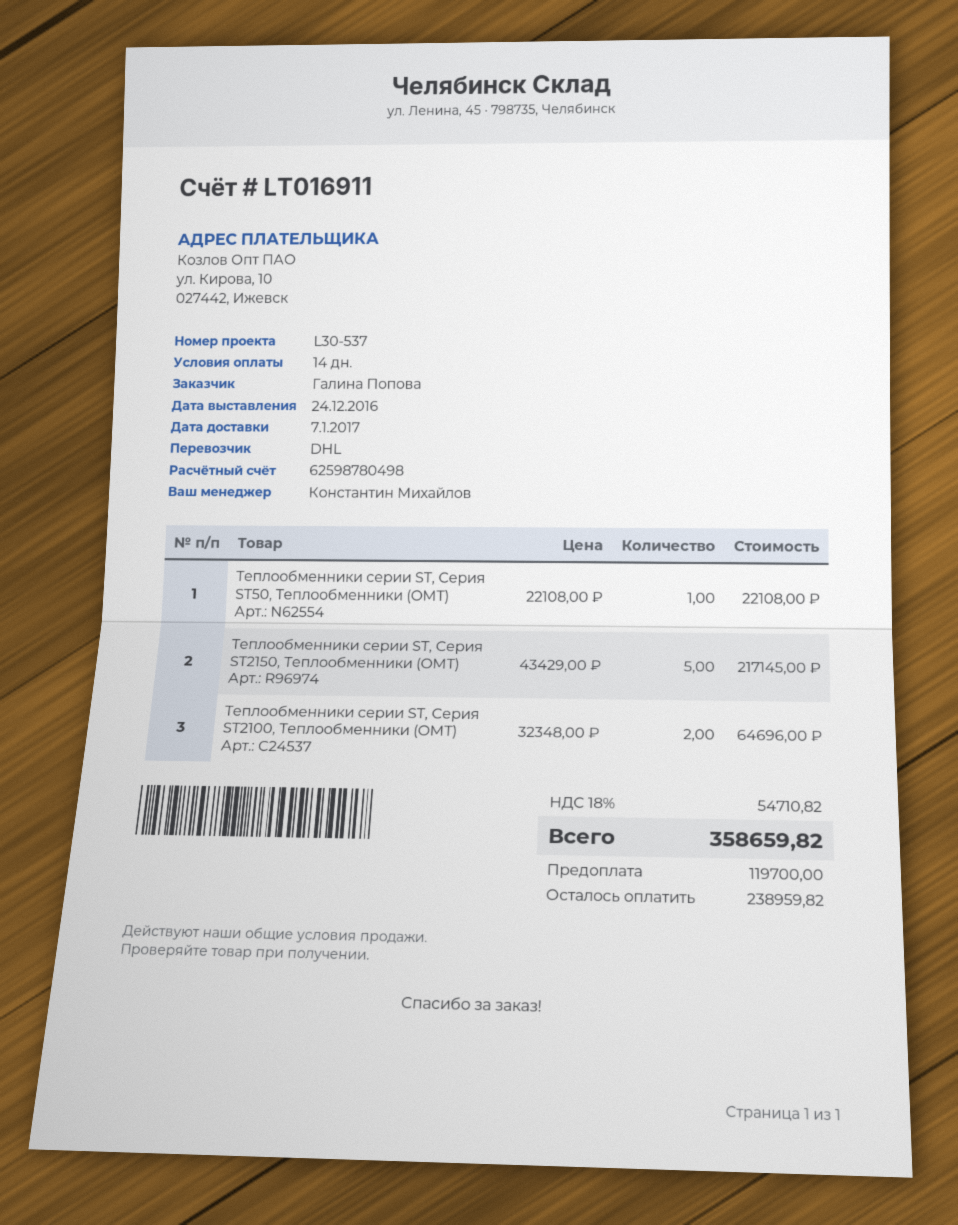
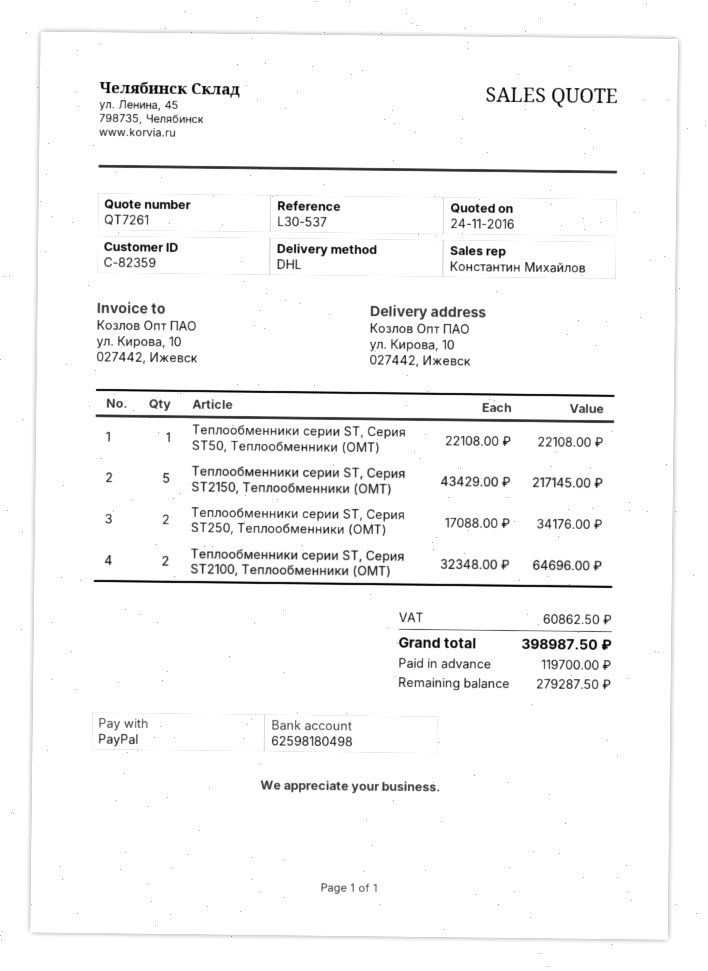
bank account: 62598780498 -> 62598180498
Теплообменники серии ST, Серия ST250, Теплообменники (OMT): none -> 2 x 17088.00 = 34176.00
tax: 54710.82 -> 60862.50
total: 358659.82 -> 398987.50
balance: 238959.82 -> 279287.50

